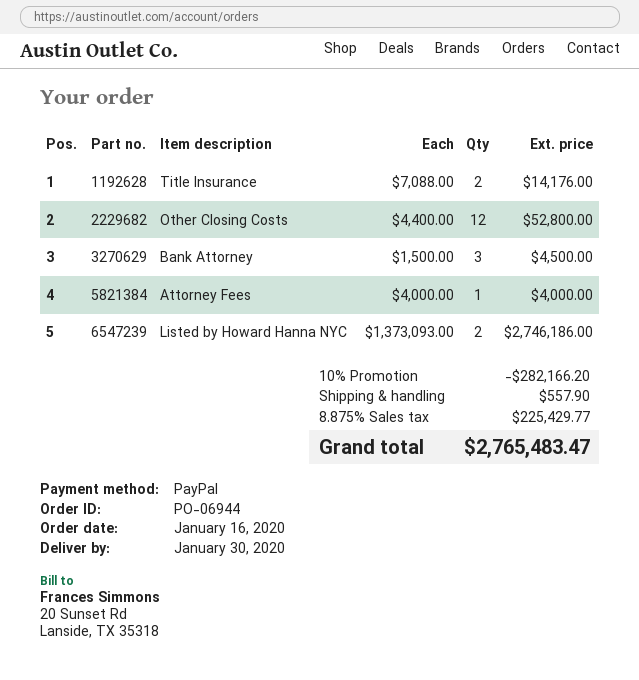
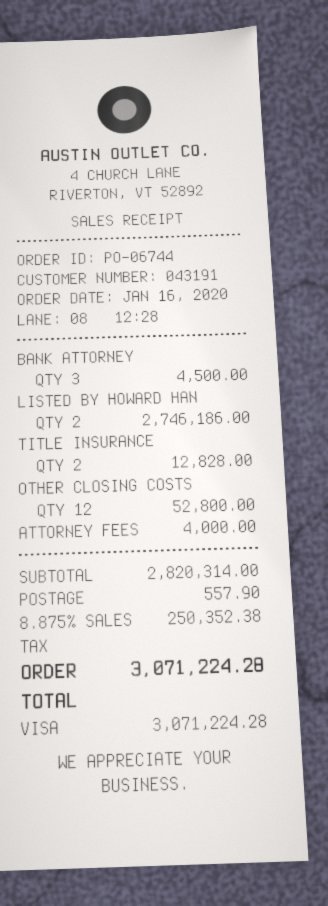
order number: PO-06944 -> PO-06744
payment method: PayPal -> Visa
Title Insurance: 2 for 14176.00 -> 2 for 12828.00
discount: 10% = 282166.20 -> none
tax: 8.875% = 225429.77 -> 8.875% = 250352.38
total: 2765483.47 -> 3071224.28

